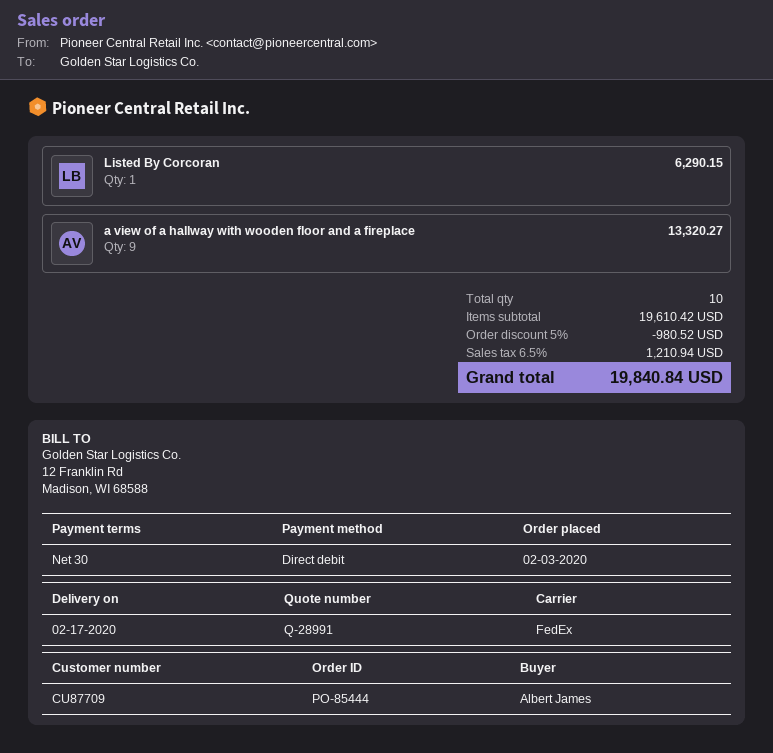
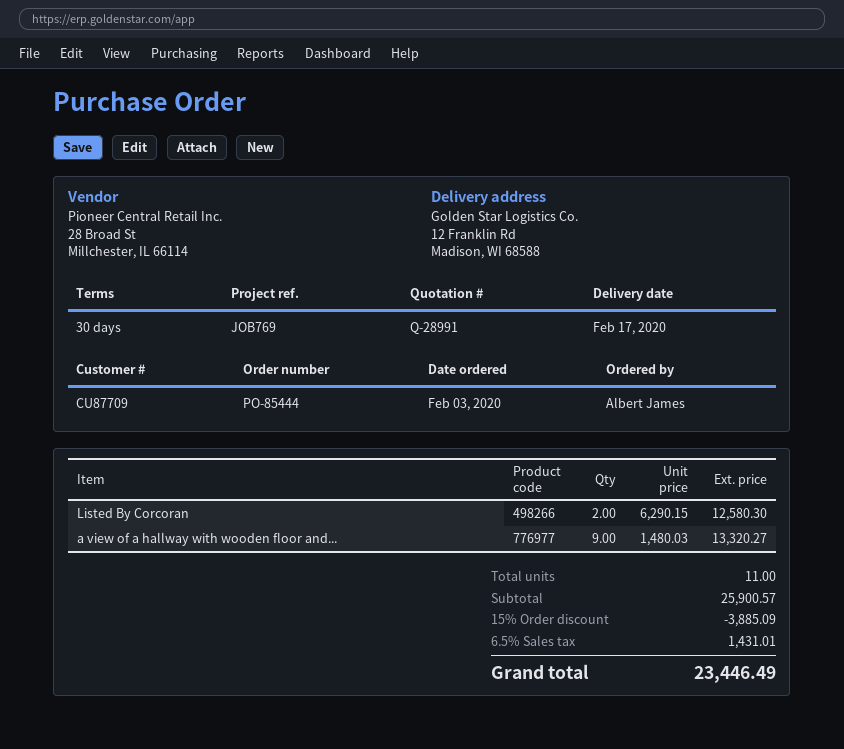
Listed By Corcoran: 1 for 6290.15 -> 2 for 12580.30
total quantity: 10 -> 11
subtotal: 19610.42 -> 25900.57
discount: 5% = 980.52 -> 15% = 3885.09
tax: 6.5% = 1210.94 -> 6.5% = 1431.01
total: 19840.84 -> 23446.49

